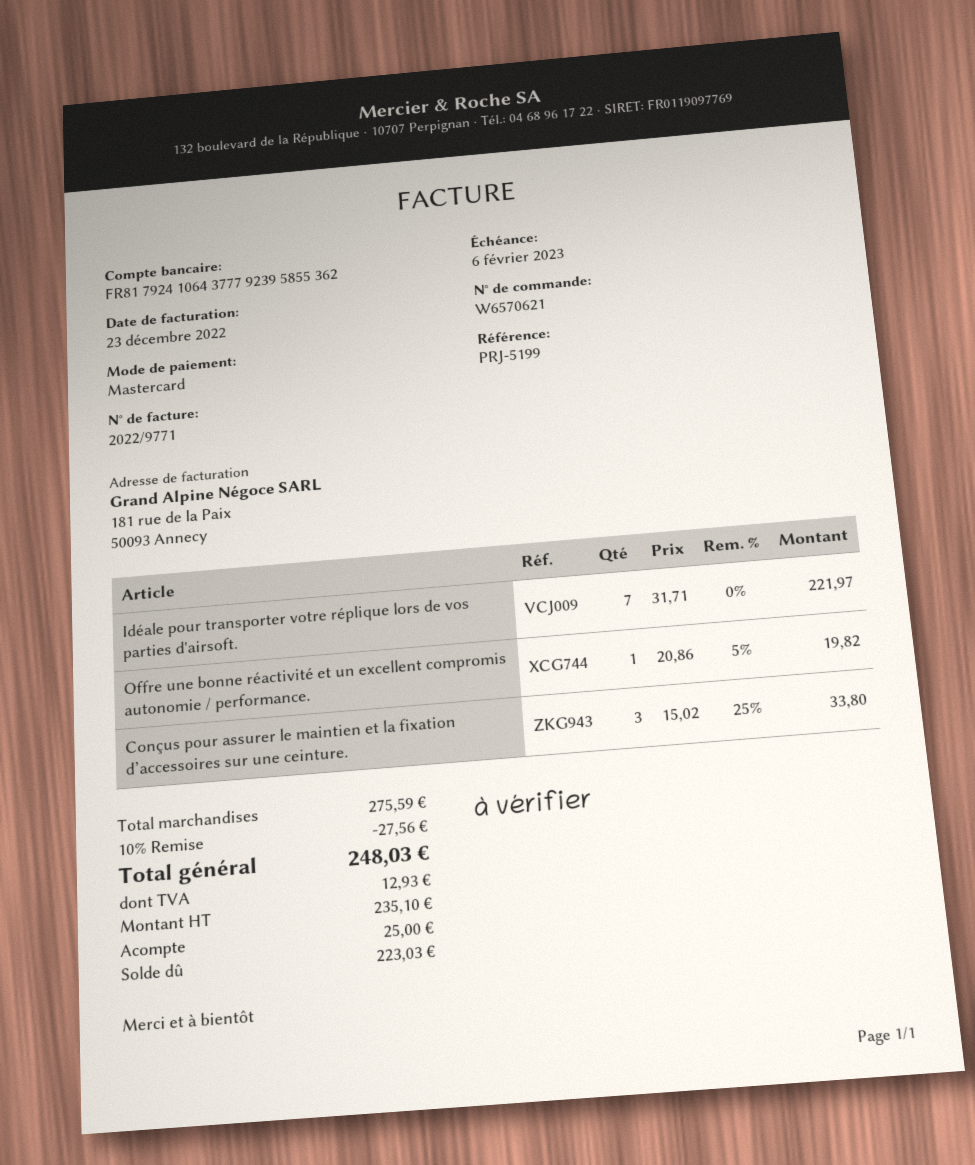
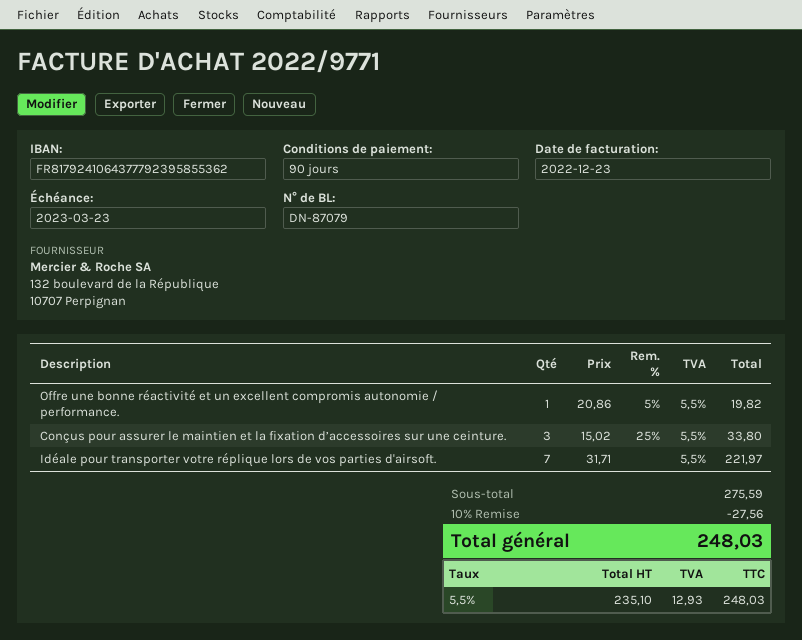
due date: 2023-02-06 -> 2023-03-23

